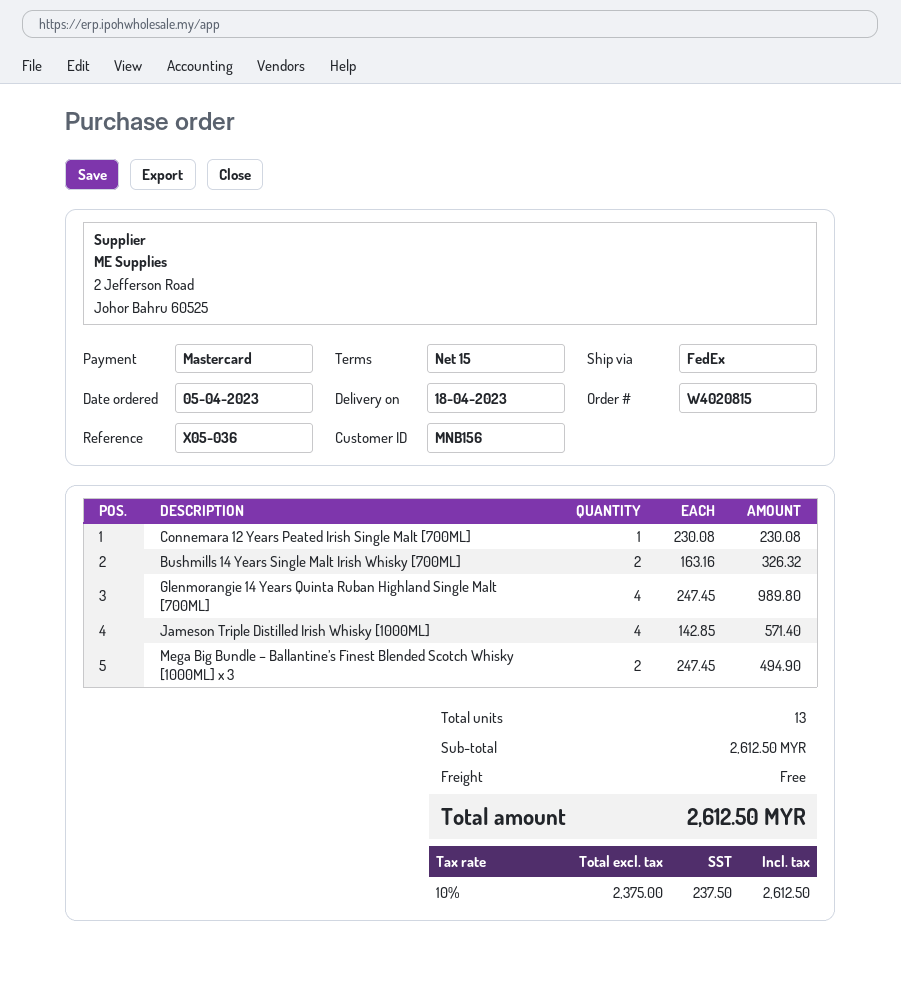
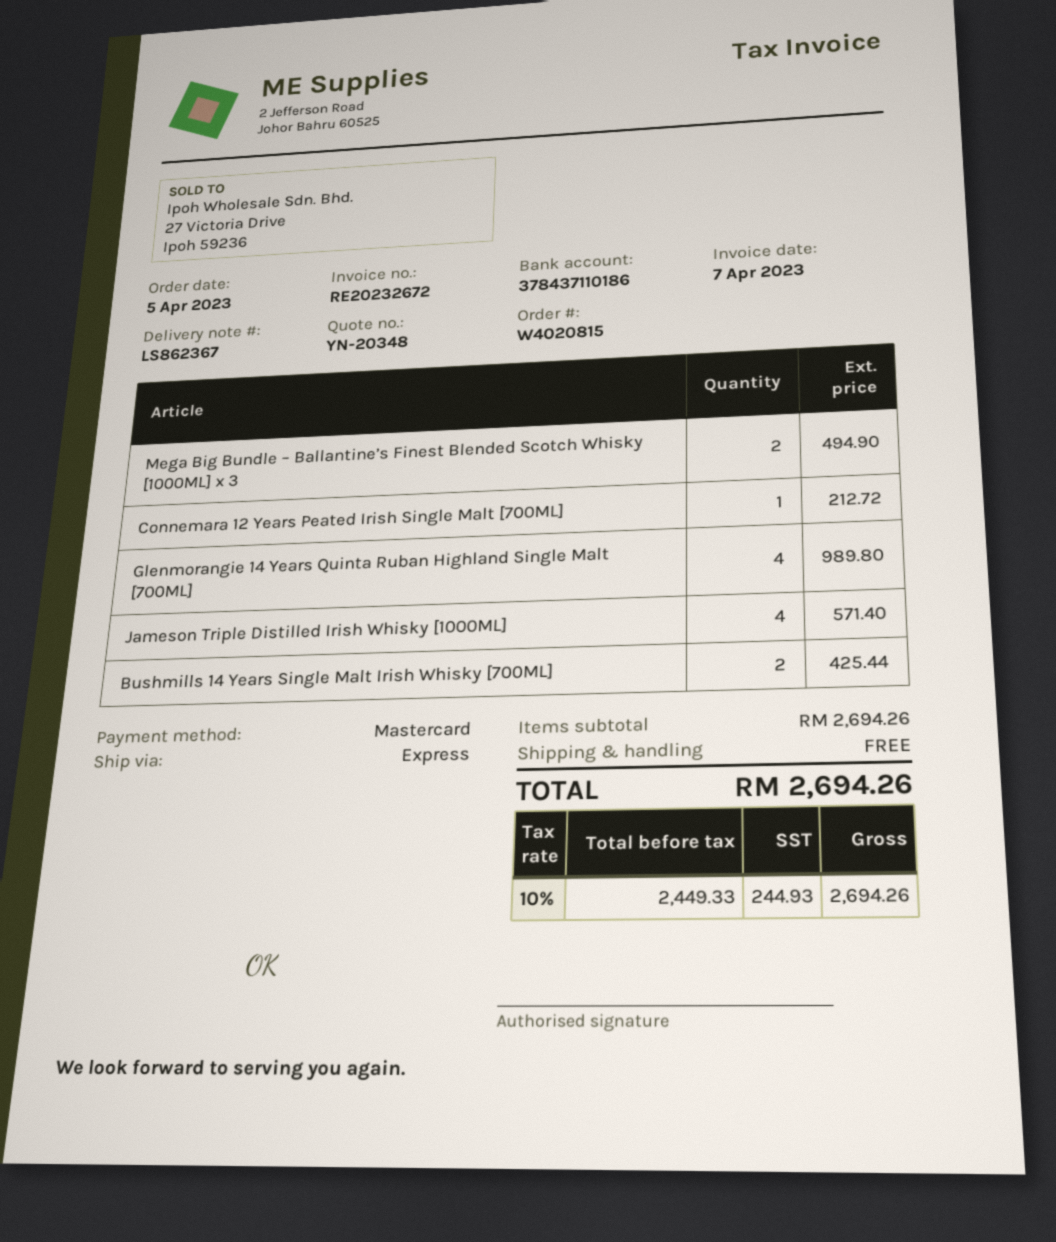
shipping method: FedEx -> express
Connemara 12 Years Peated Irish Single Malt [700ML]: 1 for 230.08 -> 1 for 212.72
Bushmills 14 Years Single Malt Irish Whisky [700ML]: 2 for 326.32 -> 2 for 425.44
subtotal: 2612.50 -> 2694.26
net: 2375.00 -> 2449.33
tax: 10% = 237.50 -> 10% = 244.93
total: 2612.50 -> 2694.26

